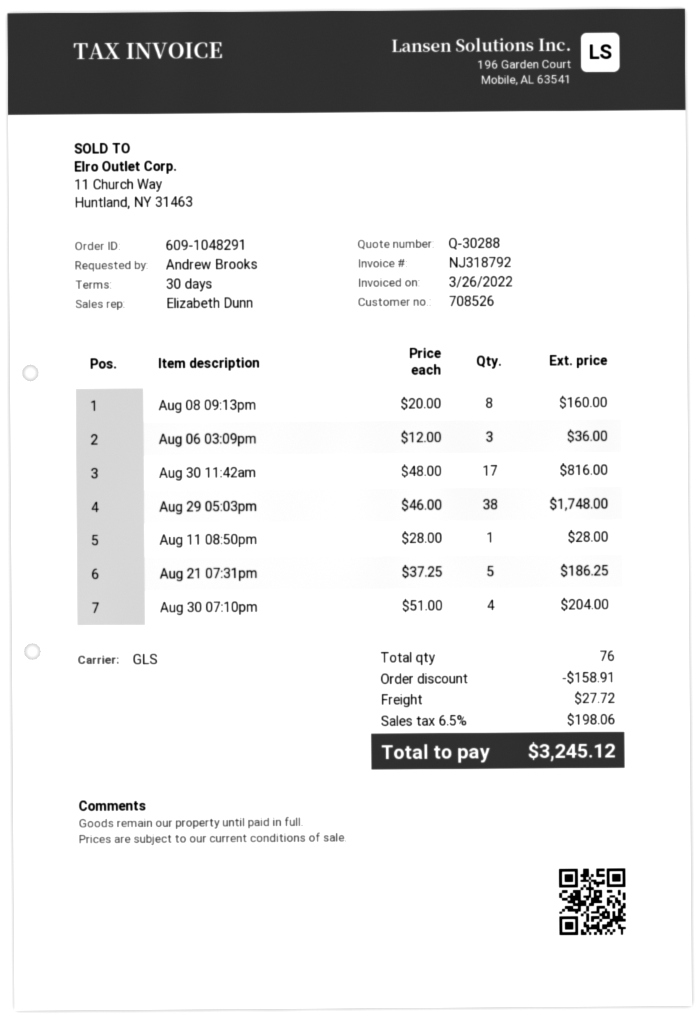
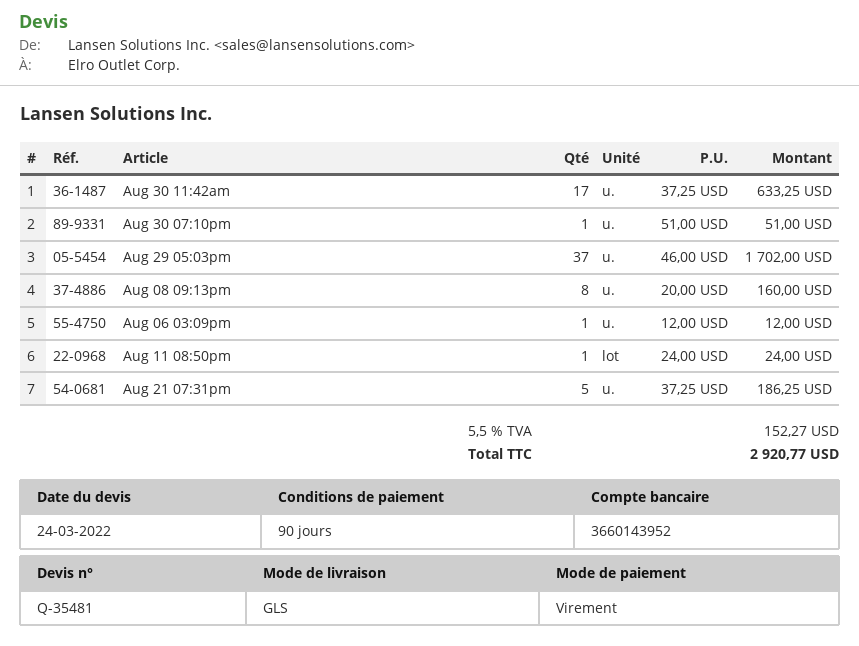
quote number: Q-30288 -> Q-35481
payment terms: 30 days -> 90 days
Aug 06 03:09pm: 3 x 12.00 = 36.00 -> 1 x 12.00 = 12.00
Aug 30 11:42am: 17 x 48.00 = 816.00 -> 17 x 37.25 = 633.25
Aug 29 05:03pm: 38 x 46.00 = 1748.00 -> 37 x 46.00 = 1702.00
Aug 11 08:50pm: 1 x 28.00 = 28.00 -> 1 x 24.00 = 24.00
Aug 30 07:10pm: 4 x 51.00 = 204.00 -> 1 x 51.00 = 51.00
discount: 158.91 -> none
shipping: 27.72 -> none
tax: 6.5% = 198.06 -> 5.5% = 152.27
total: 3245.12 -> 2920.77

